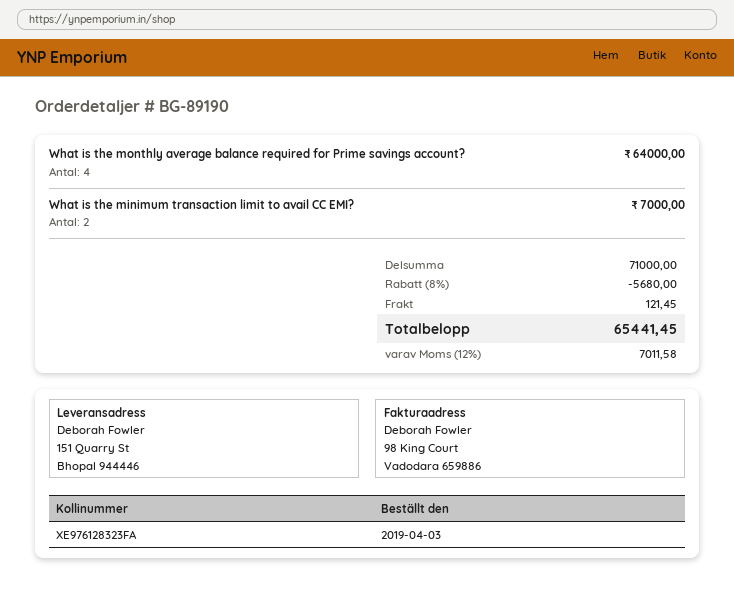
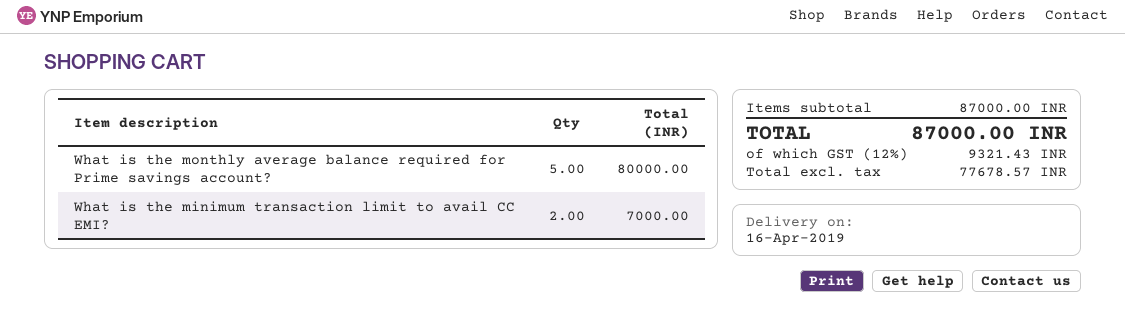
What is the monthly average balance required for Prime savings account?: 4 for 64000.00 -> 5 for 80000.00
subtotal: 71000.00 -> 87000.00
discount: 8% = 5680.00 -> none
shipping: 121.45 -> none
tax: 12% = 7011.58 -> 12% = 9321.43
total: 65441.45 -> 87000.00

